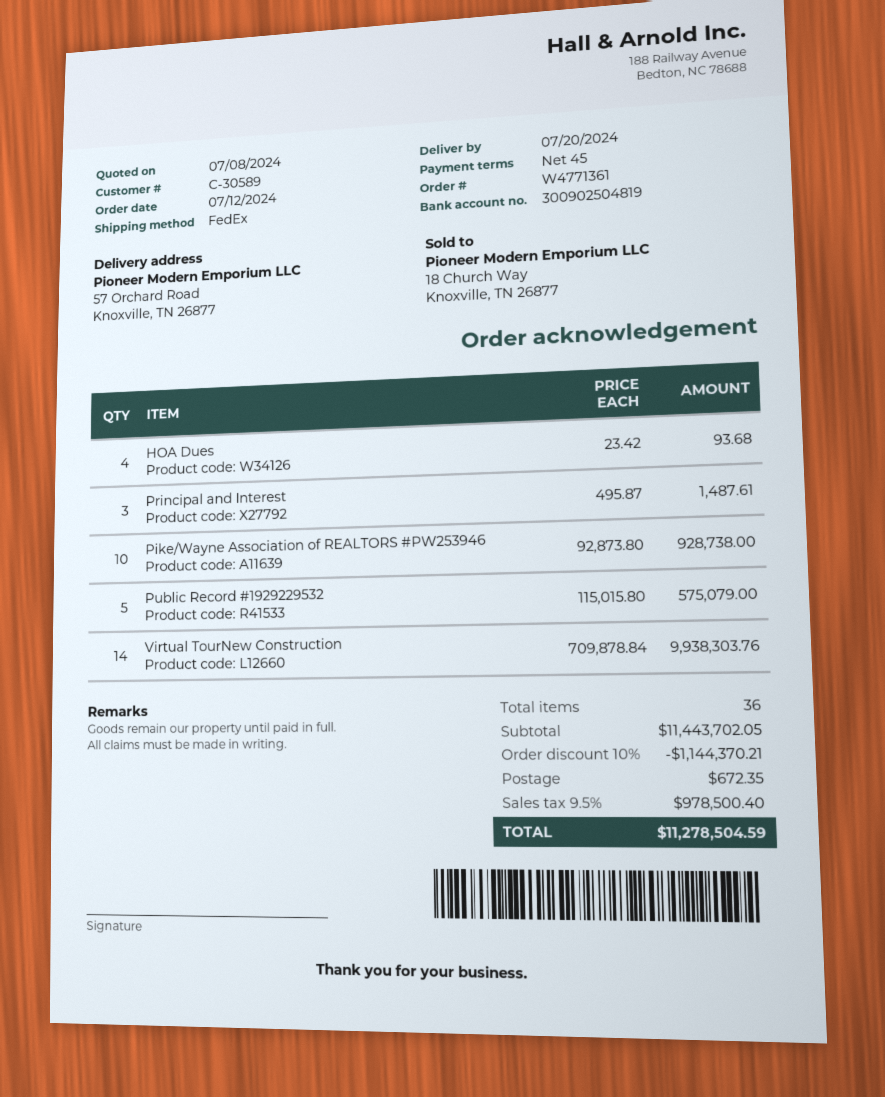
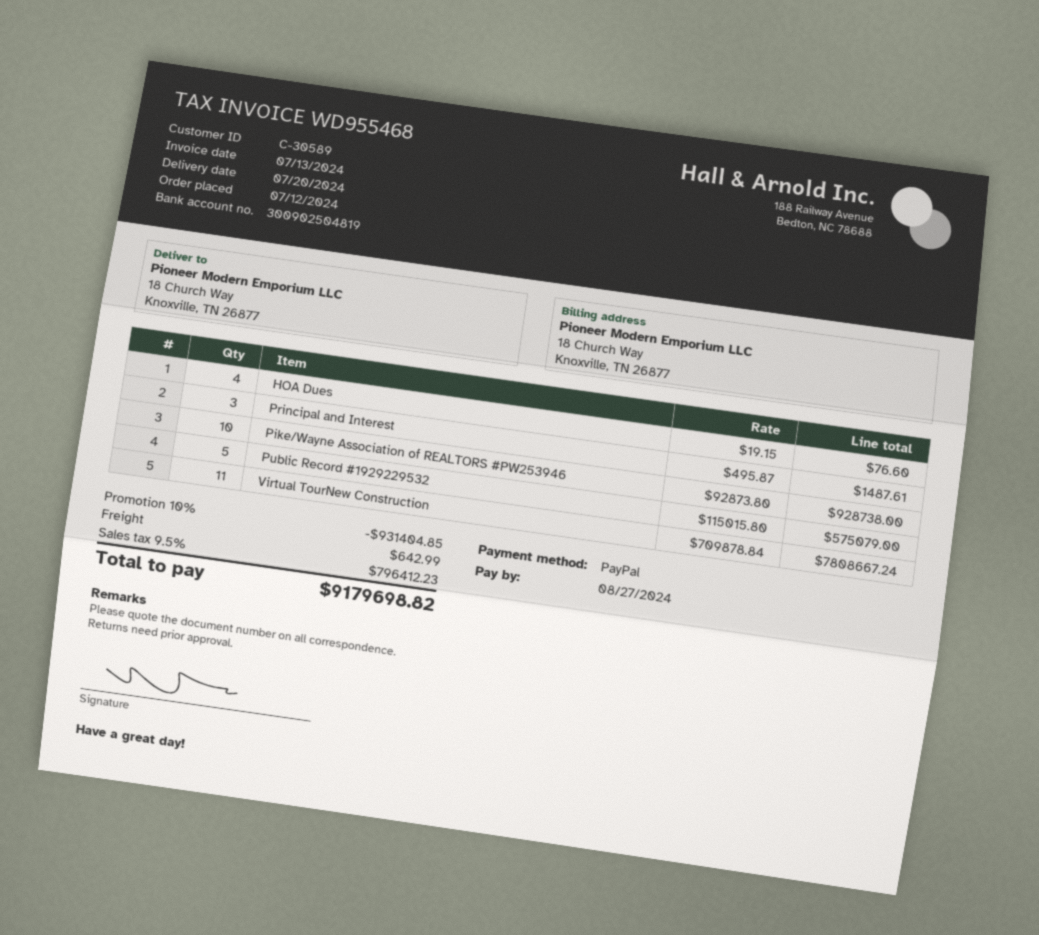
ship to: 57 Orchard Road, Knoxville, TN 26877 -> 18 Church Way, Knoxville, TN 26877
HOA Dues: 4 x 23.42 = 93.68 -> 4 x 19.15 = 76.60
Virtual TourNew Construction: 14 x 709878.84 = 9938303.76 -> 11 x 709878.84 = 7808667.24
discount: 10% = 1144370.21 -> 10% = 931404.85
shipping: 672.35 -> 642.99
tax: 9.5% = 978500.40 -> 9.5% = 796412.23
total: 11278504.59 -> 9179698.82

